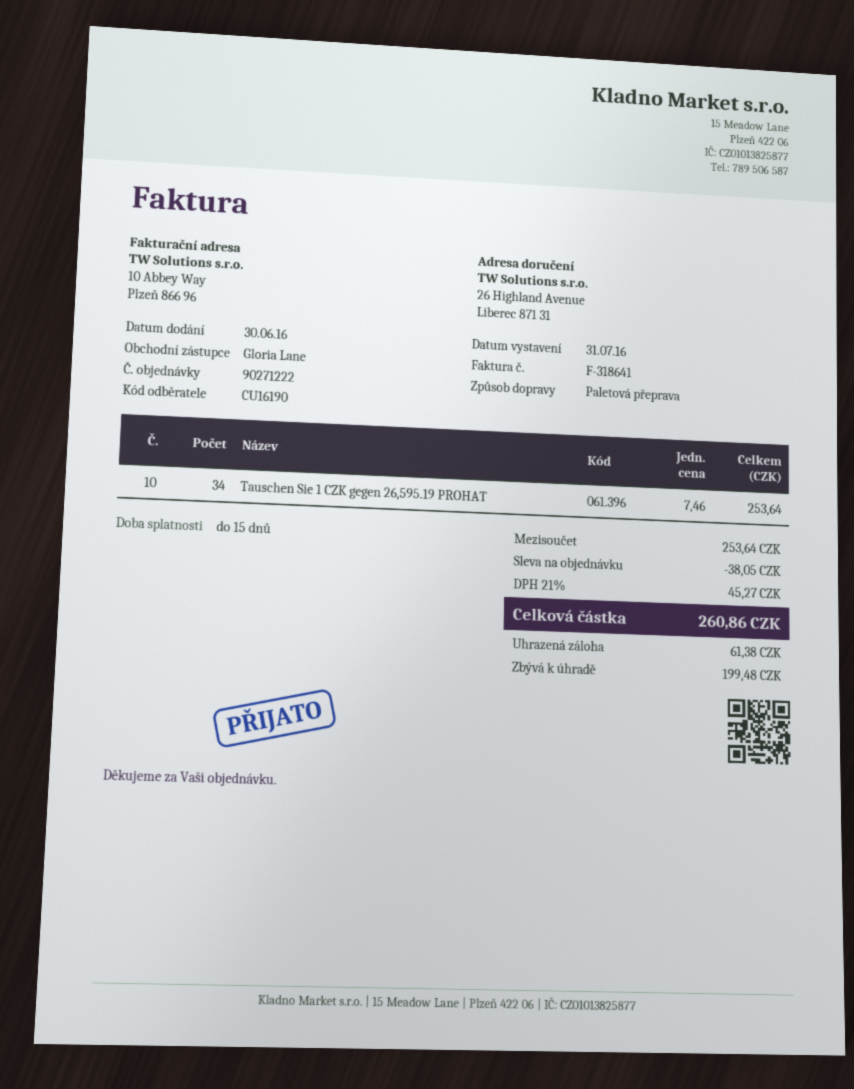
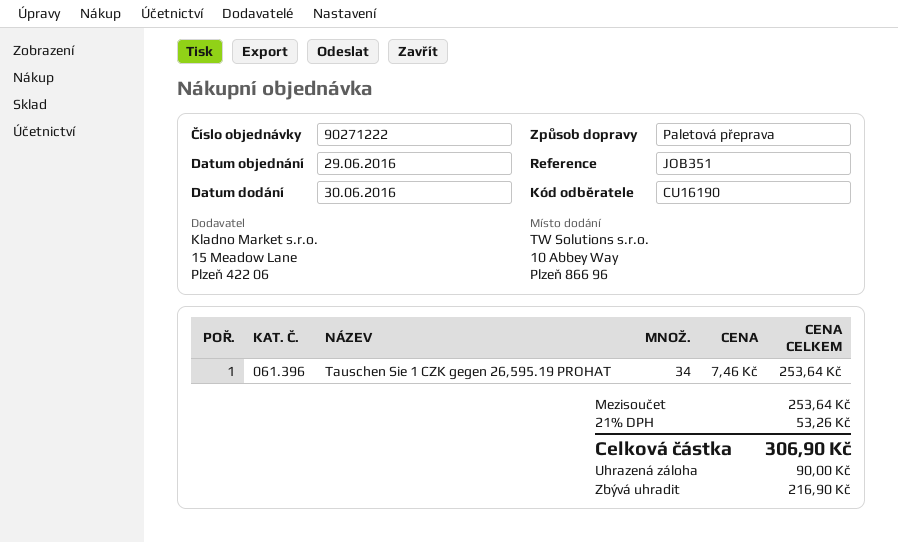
ship to: 26 Highland Avenue, Liberec 871 31 -> 10 Abbey Way, Plzeň 866 96
discount: 38.05 -> none
tax: 21% = 45.27 -> 21% = 53.26
total: 260.86 -> 306.90
deposit: 61.38 -> 90.00
balance: 199.48 -> 216.90

